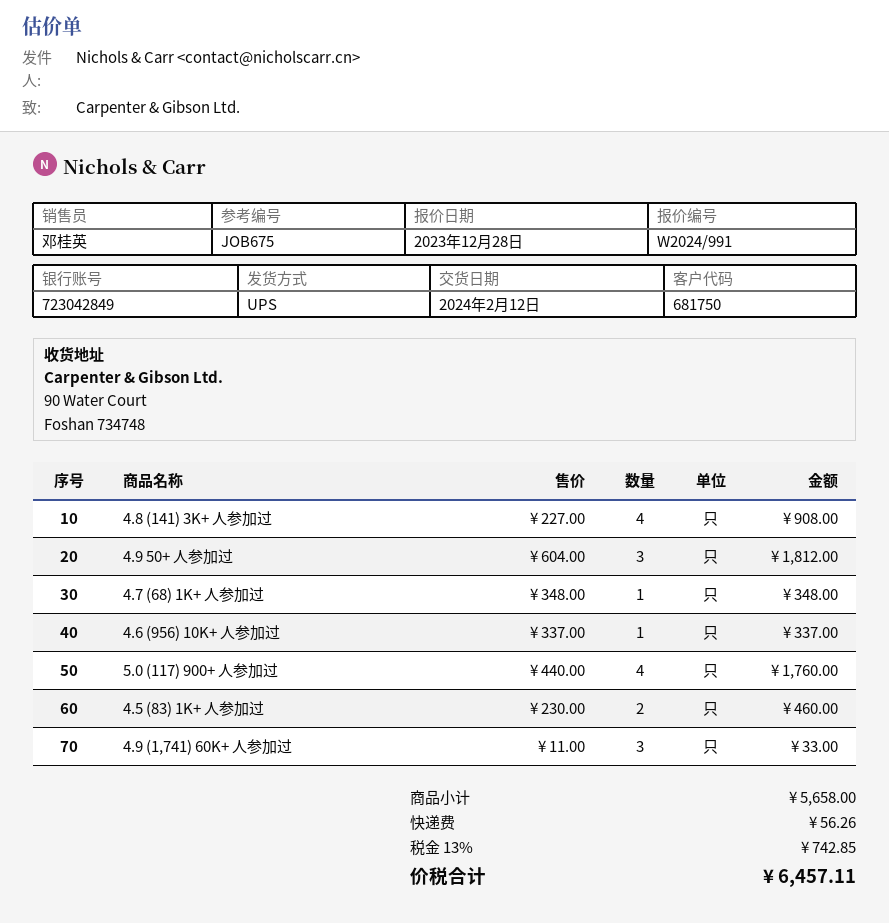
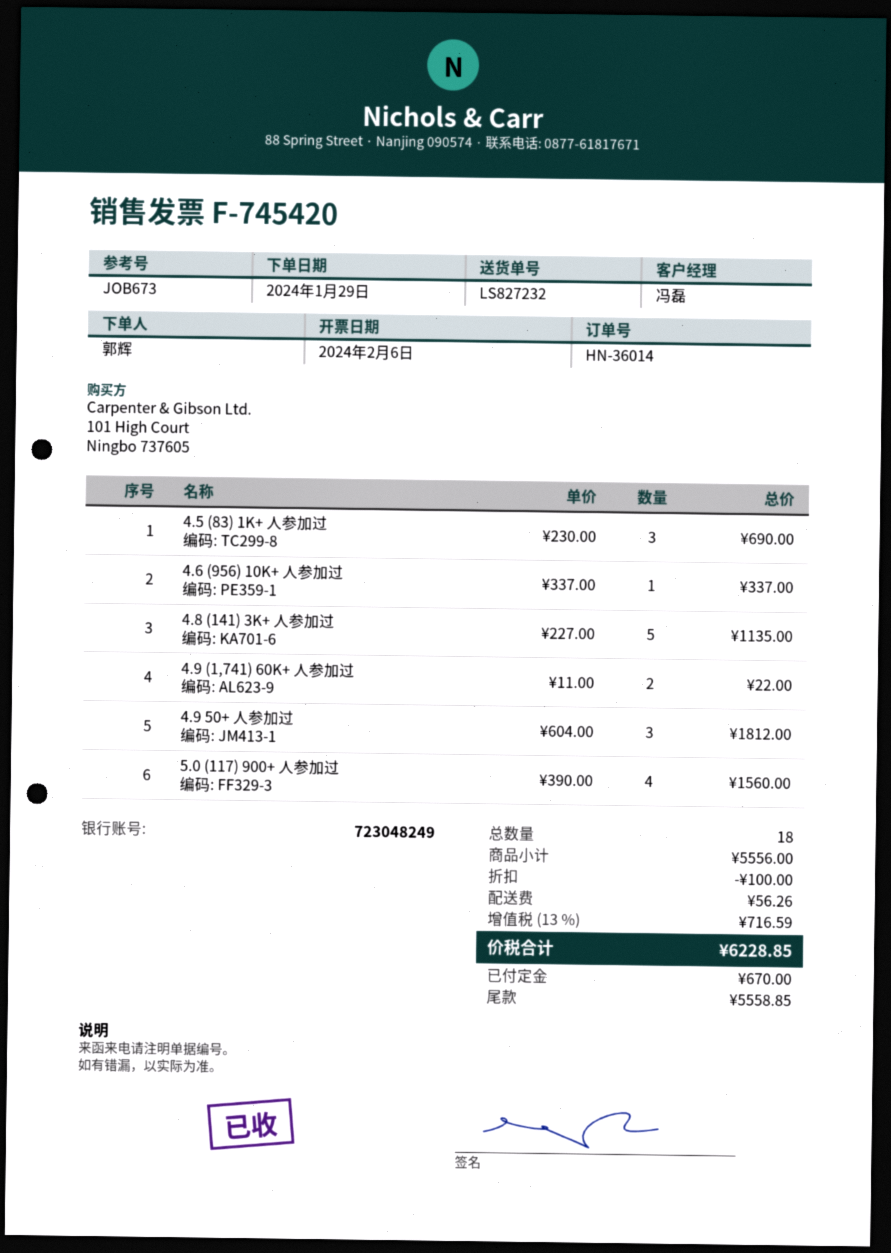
reference: JOB675 -> JOB673
sales rep: 邓桂英 -> 冯磊
bank account: 723042849 -> 723048249
4.8 (141) 3K+ 人参加过: 4 x 227.00 = 908.00 -> 5 x 227.00 = 1135.00
4.7 (68) 1K+ 人参加过: 1 x 348.00 = 348.00 -> none
5.0 (117) 900+ 人参加过: 4 x 440.00 = 1760.00 -> 4 x 390.00 = 1560.00
4.5 (83) 1K+ 人参加过: 2 x 230.00 = 460.00 -> 3 x 230.00 = 690.00
4.9 (1,741) 60K+ 人参加过: 3 x 11.00 = 33.00 -> 2 x 11.00 = 22.00
subtotal: 5658.00 -> 5556.00
discount: none -> 100.00
tax: 13% = 742.85 -> 13% = 716.59
total: 6457.11 -> 6228.85

